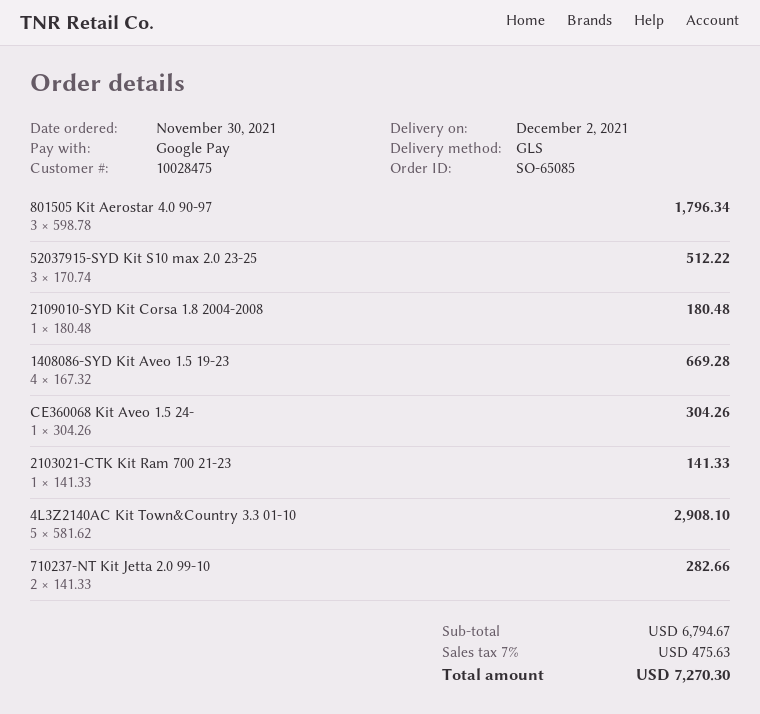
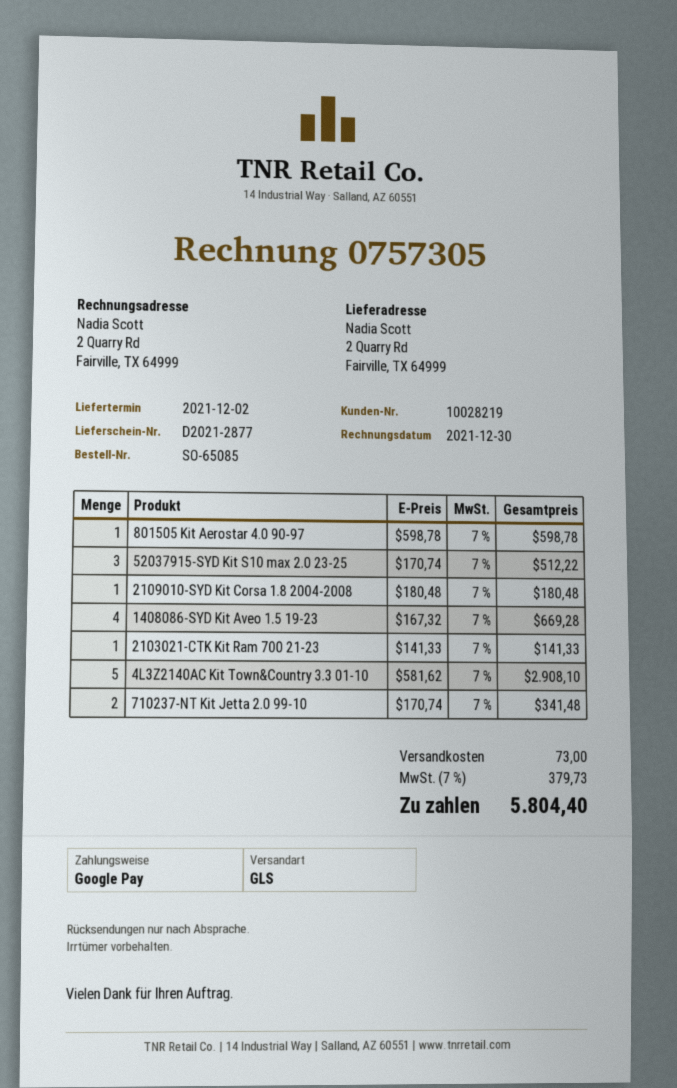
customer number: 10028475 -> 10028219
801505 Kit Aerostar 4.0 90-97: 3 x 598.78 = 1796.34 -> 1 x 598.78 = 598.78
CE360068 Kit Aveo 1.5 24-: 1 x 304.26 = 304.26 -> none
710237-NT Kit Jetta 2.0 99-10: 2 x 141.33 = 282.66 -> 2 x 170.74 = 341.48
shipping: none -> 73.00
tax: 7% = 475.63 -> 7% = 379.73
total: 7270.30 -> 5804.40

